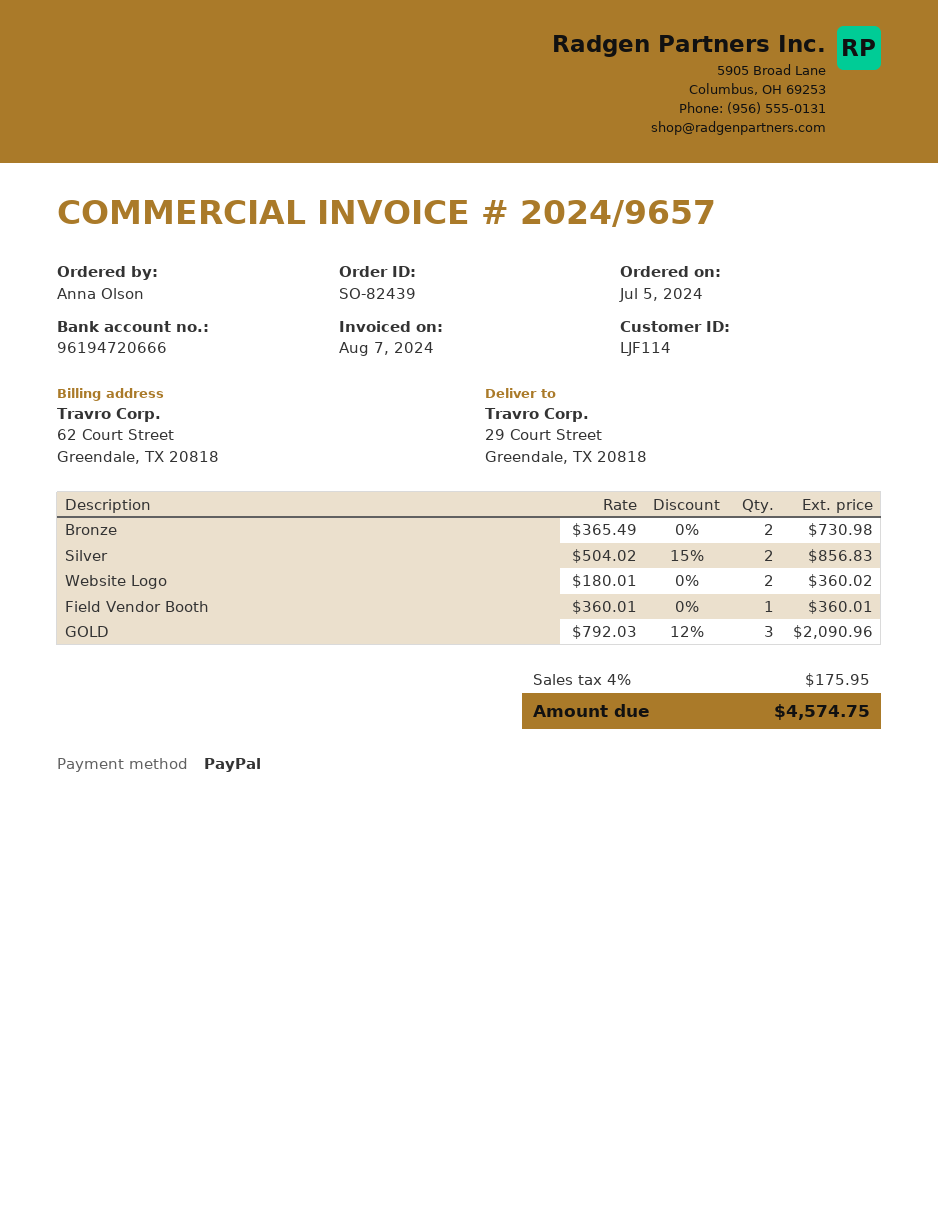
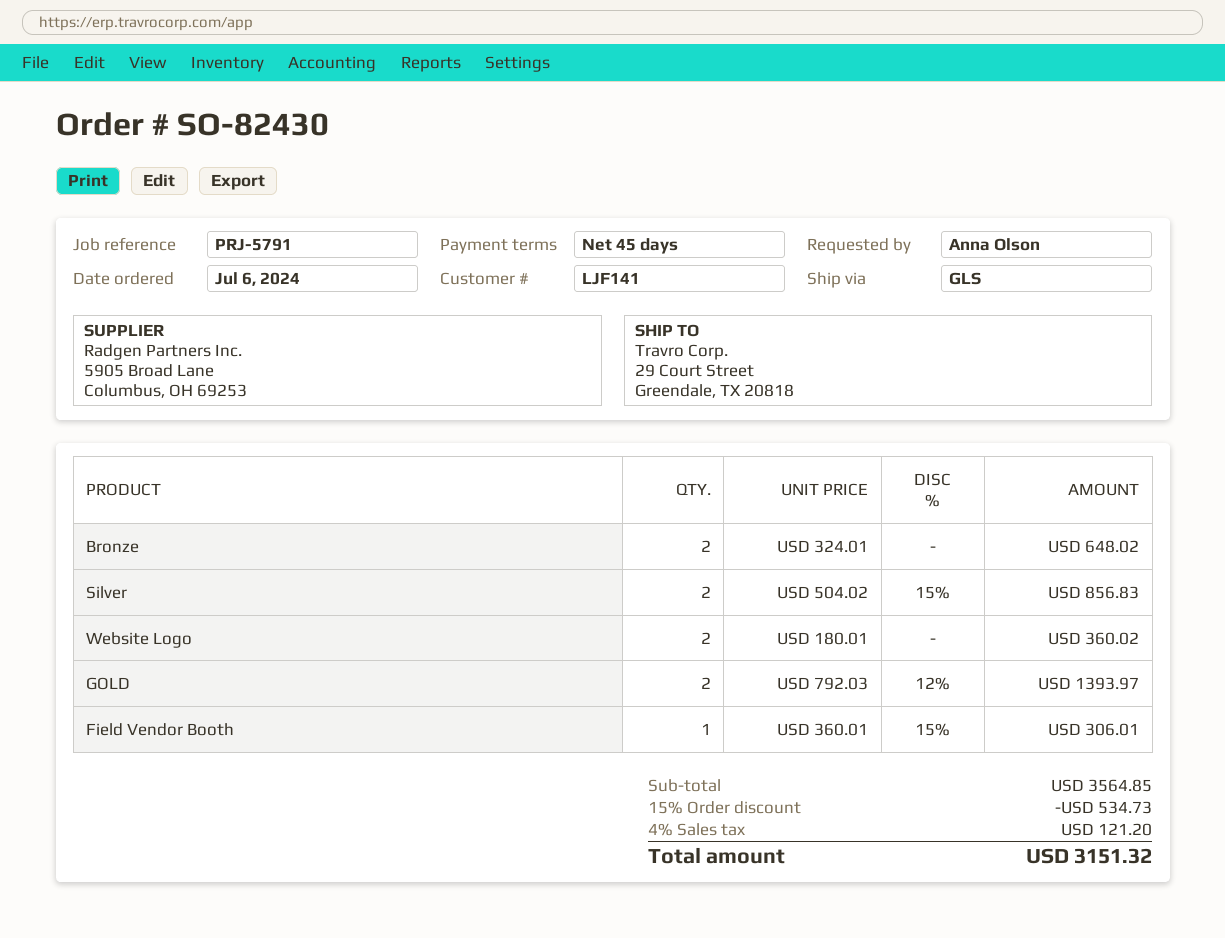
order number: SO-82439 -> SO-82430
order date: 2024-07-05 -> 2024-07-06
customer number: LJF114 -> LJF141
Bronze: 2 x 365.49 = 730.98 -> 2 x 324.01 = 648.02
Field Vendor Booth: 1 x 360.01 = 360.01 -> 1 x 360.01 - 15% = 306.01
GOLD: 3 x 792.03 - 12% = 2090.96 -> 2 x 792.03 - 12% = 1393.97
discount: none -> 15% = 534.73
tax: 4% = 175.95 -> 4% = 121.20
total: 4574.75 -> 3151.32

